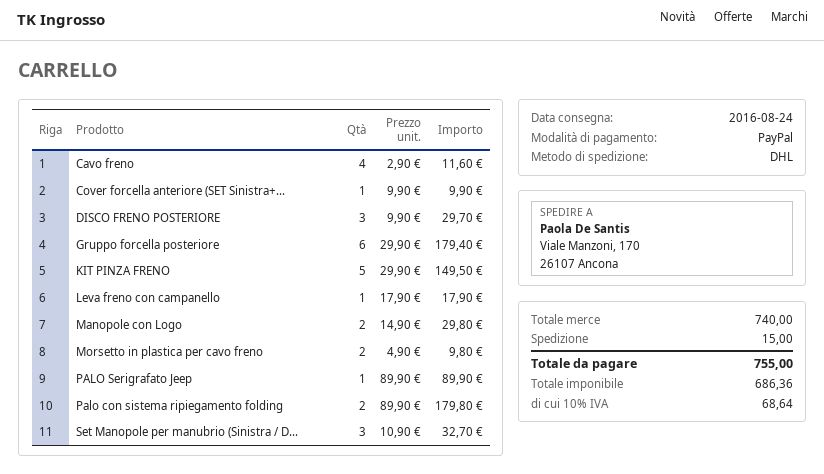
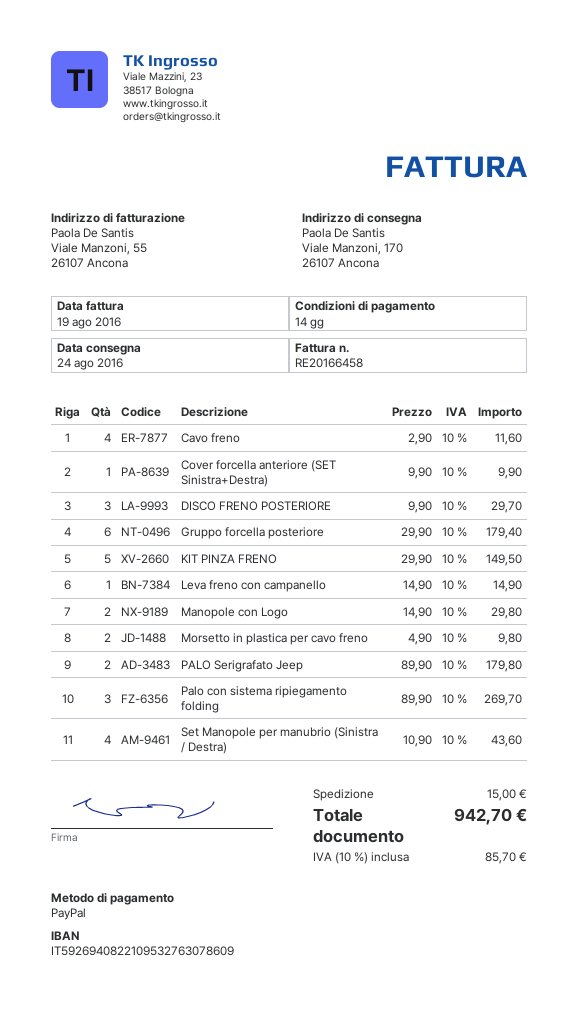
Leva freno con campanello: 1 x 17.90 = 17.90 -> 1 x 14.90 = 14.90
PALO Serigrafato Jeep: 1 x 89.90 = 89.90 -> 2 x 89.90 = 179.80
Palo con sistema ripiegamento folding: 2 x 89.90 = 179.80 -> 3 x 89.90 = 269.70
Set Manopole per manubrio (Sinistra / D...: 3 x 10.90 = 32.70 -> 4 x 10.90 = 43.60
tax: 10% = 68.64 -> 10% = 85.70
total: 755.00 -> 942.70

